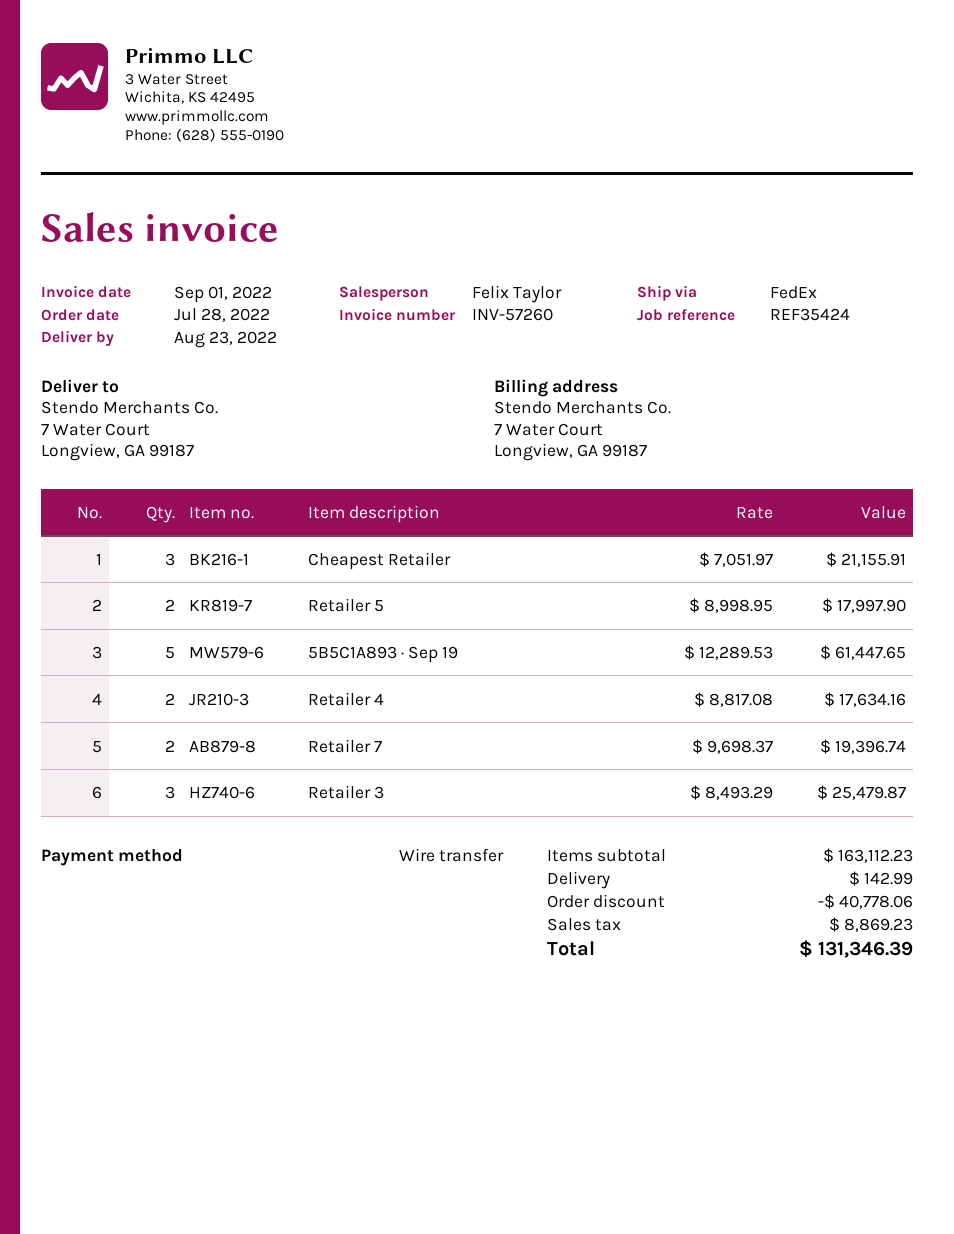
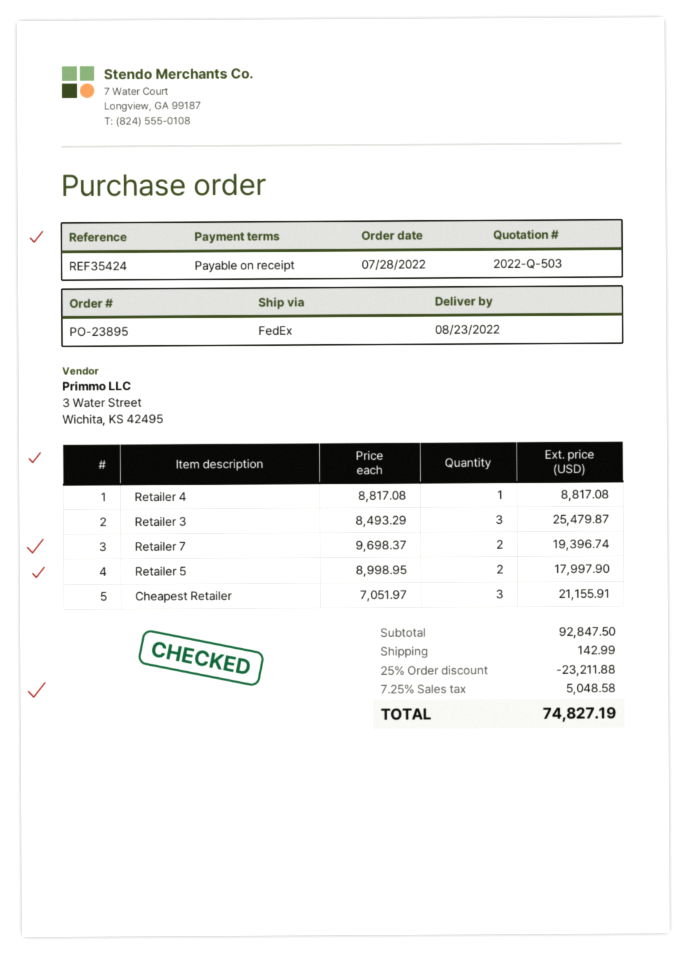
5B5C1A893 · Sep 19: 5 x 12289.53 = 61447.65 -> none
Retailer 4: 2 x 8817.08 = 17634.16 -> 1 x 8817.08 = 8817.08
subtotal: 163112.23 -> 92847.50
discount: 40778.06 -> 23211.88
tax: 8869.23 -> 5048.58
total: 131346.39 -> 74827.19

